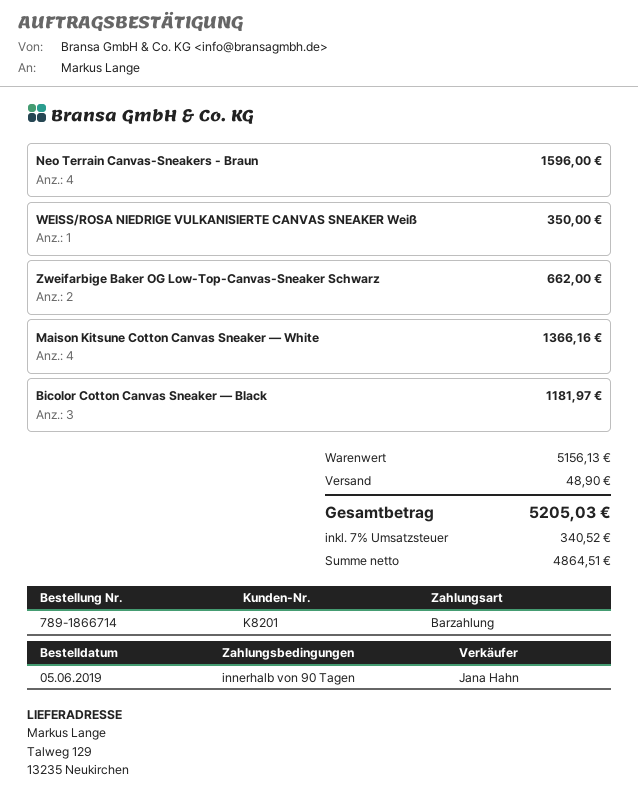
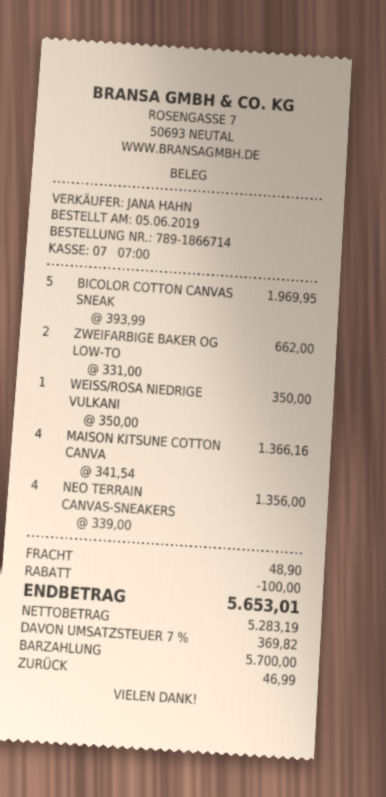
Neo Terrain Canvas-Sneakers - Braun: 4 for 1596.00 -> 4 for 1356.00
Bicolor Cotton Canvas Sneaker — Black: 3 for 1181.97 -> 5 for 1969.95
discount: none -> 100.00
net: 4864.51 -> 5283.19
tax: 7% = 340.52 -> 7% = 369.82
total: 5205.03 -> 5653.01

